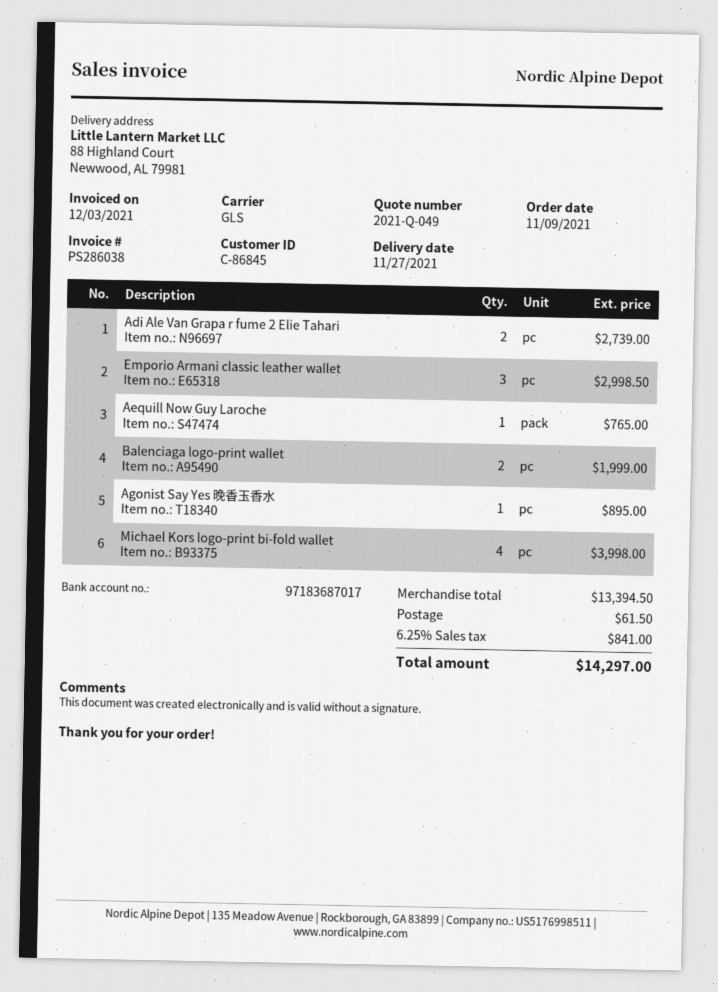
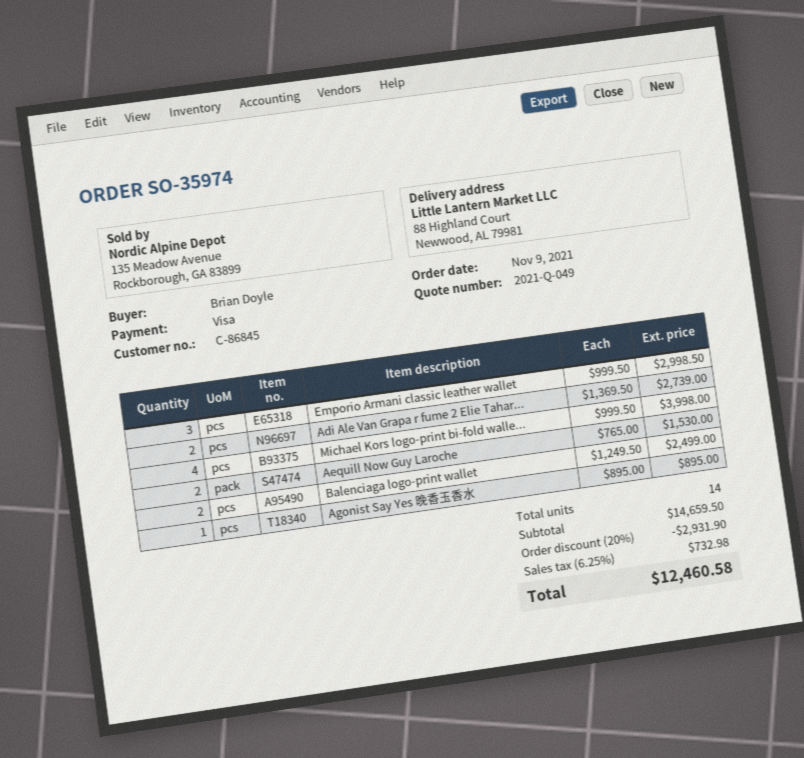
Aequill Now Guy Laroche: 1 for 765.00 -> 2 for 1530.00
Balenciaga logo-print wallet: 2 for 1999.00 -> 2 for 2499.00
subtotal: 13394.50 -> 14659.50
discount: none -> 20% = 2931.90
shipping: 61.50 -> none
tax: 6.25% = 841.00 -> 6.25% = 732.98
total: 14297.00 -> 12460.58

